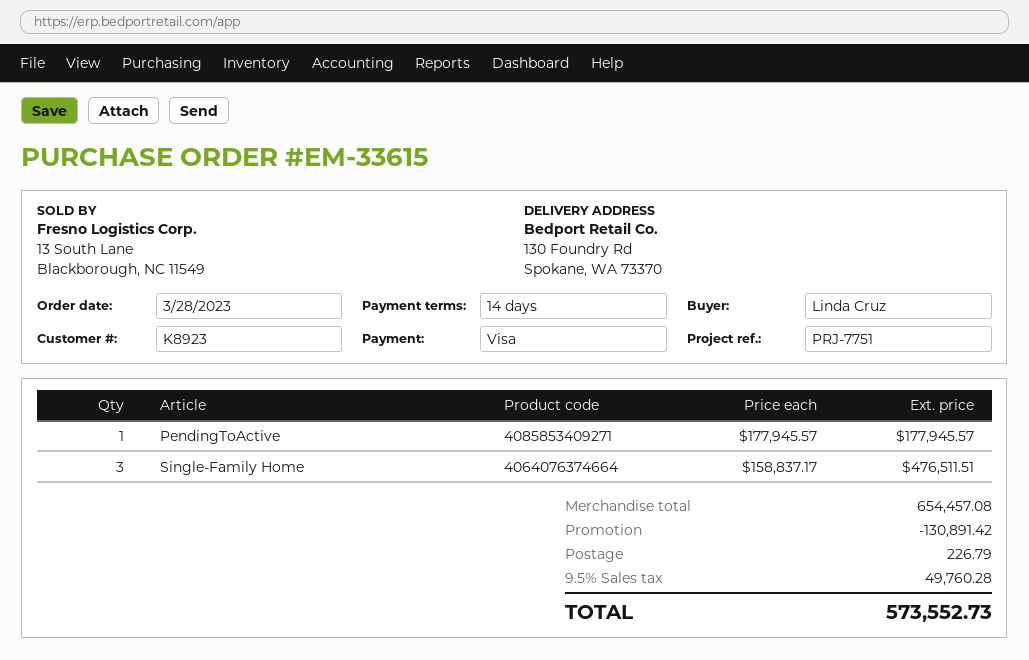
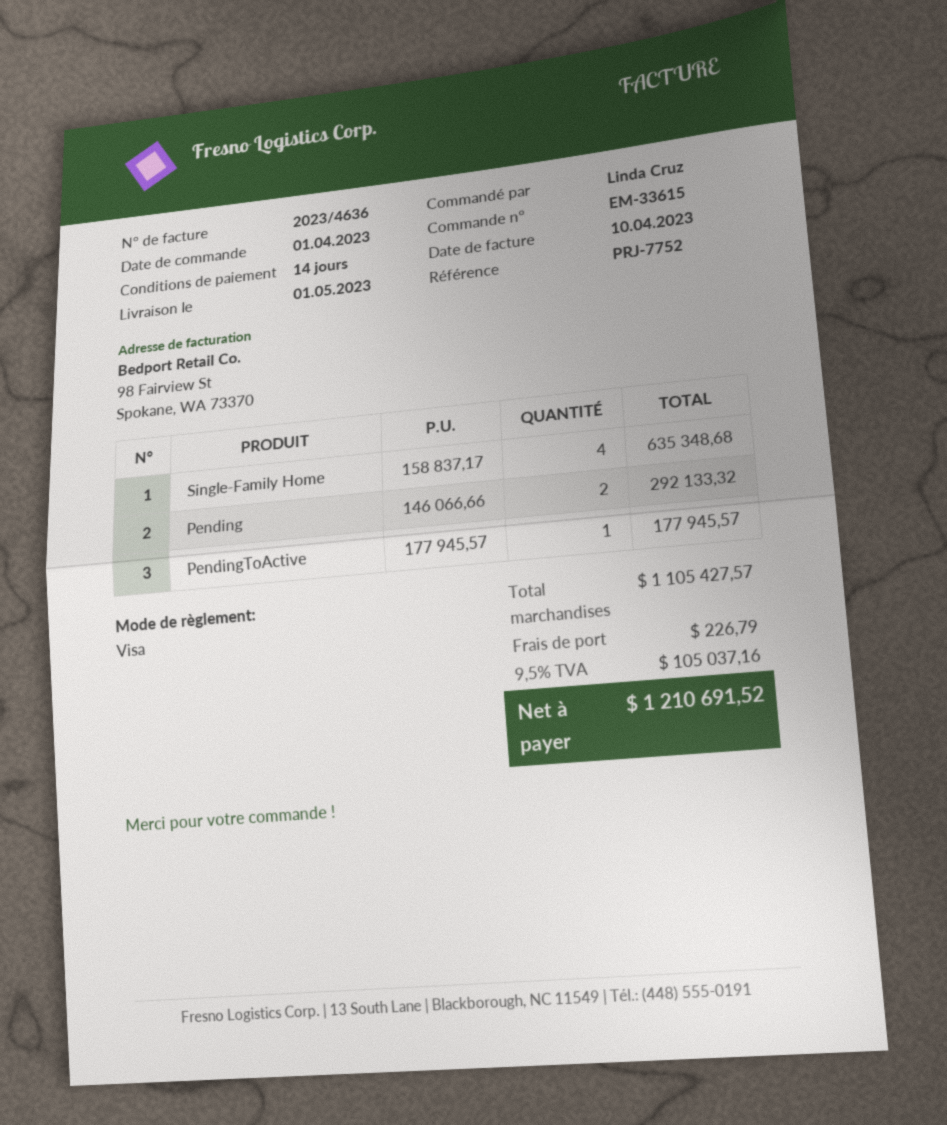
order date: 2023-03-28 -> 2023-04-01
reference: PRJ-7751 -> PRJ-7752
Single-Family Home: 3 x 158837.17 = 476511.51 -> 4 x 158837.17 = 635348.68
Pending: none -> 2 x 146066.66 = 292133.32
subtotal: 654457.08 -> 1105427.57
discount: 130891.42 -> none
tax: 9.5% = 49760.28 -> 9.5% = 105037.16
total: 573552.73 -> 1210691.52

